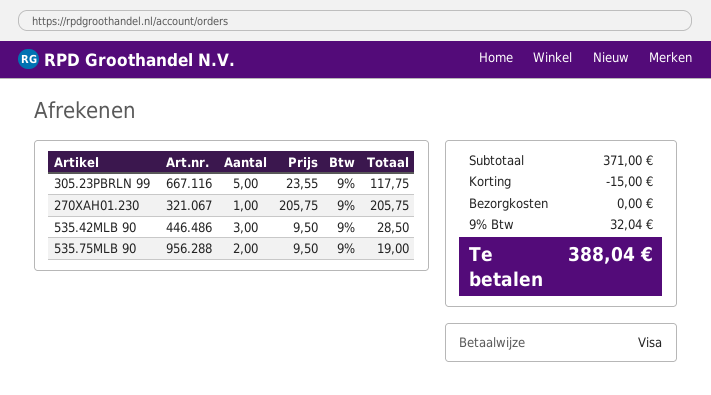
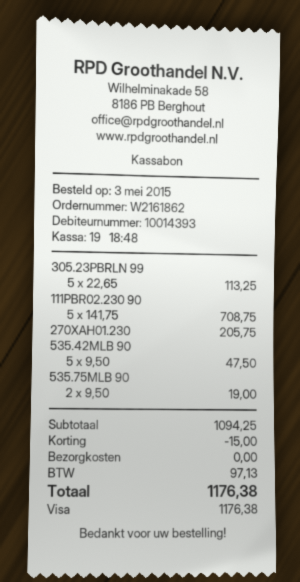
305.23PBRLN 99: 5 x 23.55 = 117.75 -> 5 x 22.65 = 113.25
535.42MLB 90: 3 x 9.50 = 28.50 -> 5 x 9.50 = 47.50
111PBR02.230 90: none -> 5 x 141.75 = 708.75
subtotal: 371.00 -> 1094.25
tax: 32.04 -> 97.13
total: 388.04 -> 1176.38

